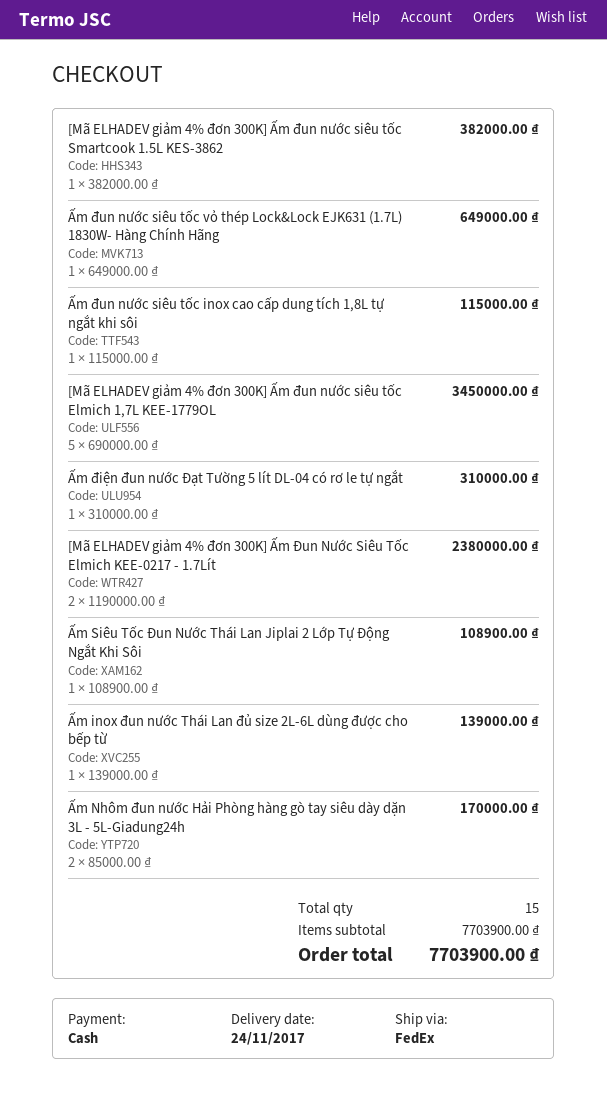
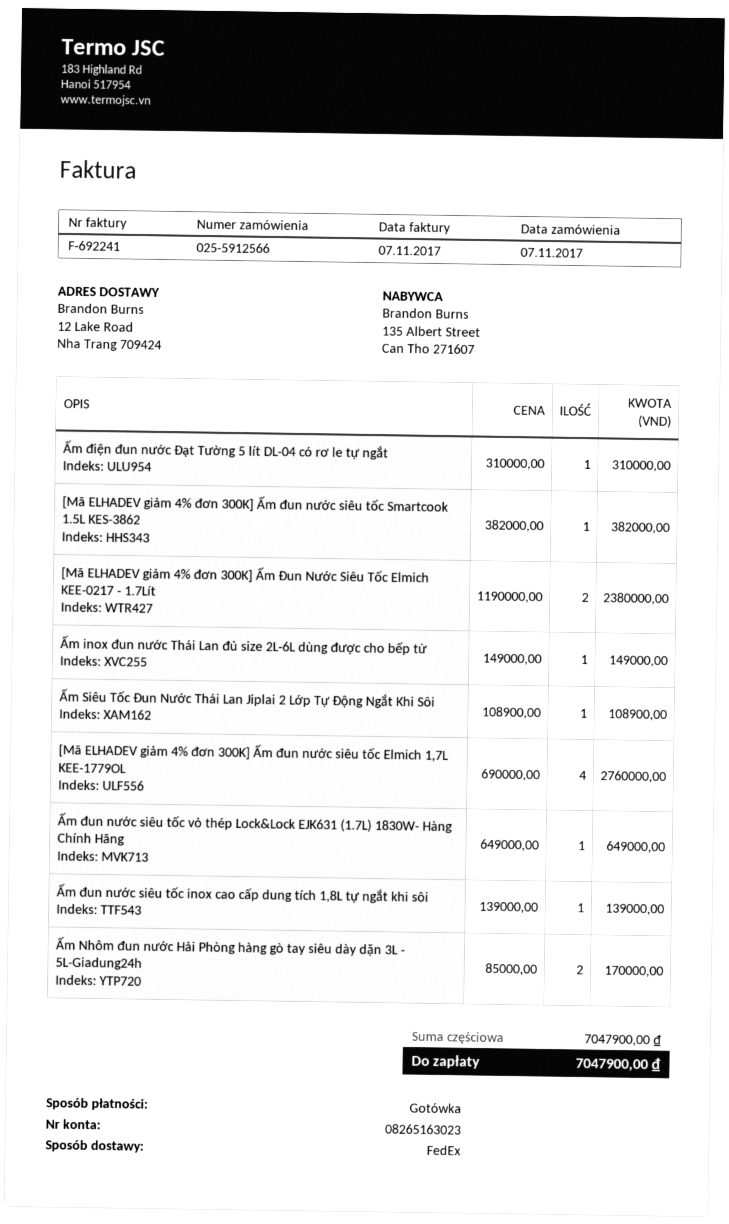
Ấm đun nước siêu tốc inox cao cấp dung tích 1,8L tự ngắt khi sôi: 1 x 115000.00 = 115000.00 -> 1 x 139000.00 = 139000.00
[Mã ELHADEV giảm 4% đơn 300K] Ấm đun nước siêu tốc Elmich 1,7L KEE-1779OL: 5 x 690000.00 = 3450000.00 -> 4 x 690000.00 = 2760000.00
Ấm inox đun nước Thái Lan đủ size 2L-6L dùng được cho bếp từ: 1 x 139000.00 = 139000.00 -> 1 x 149000.00 = 149000.00
subtotal: 7703900.00 -> 7047900.00
total: 7703900.00 -> 7047900.00

